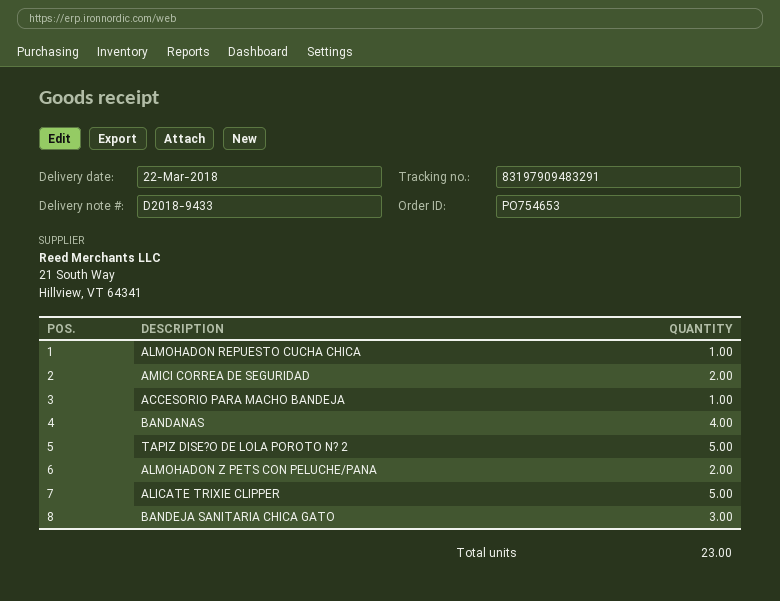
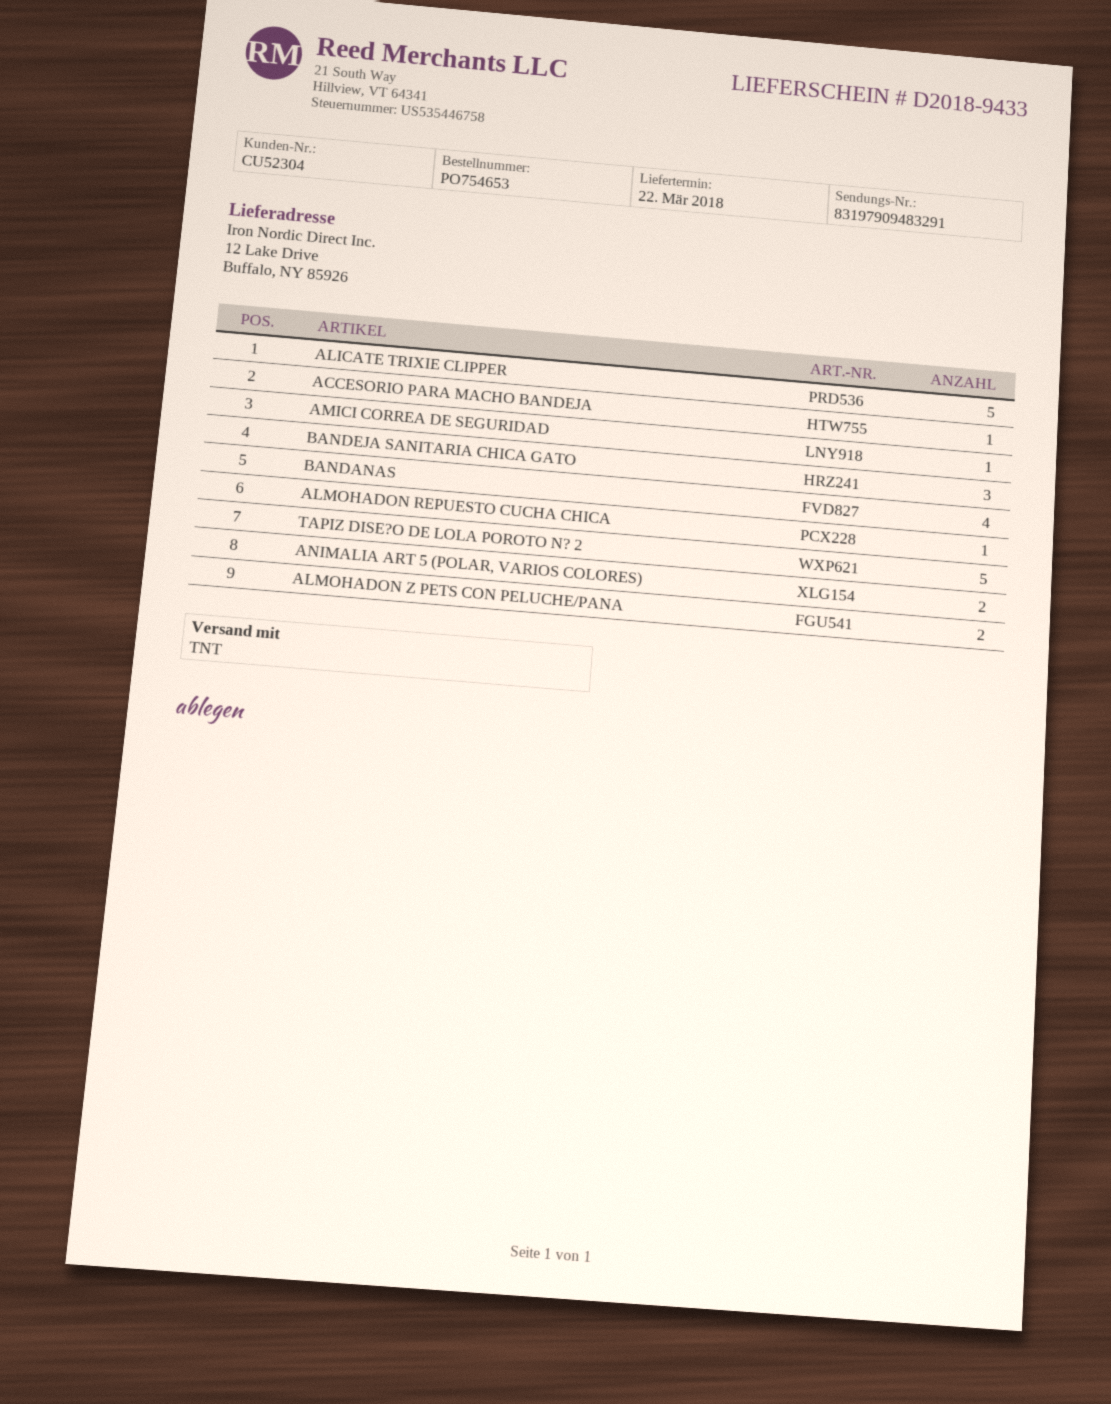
AMICI CORREA DE SEGURIDAD: 2 -> 1
ANIMALIA ART 5 (POLAR, VARIOS COLORES): none -> 2

